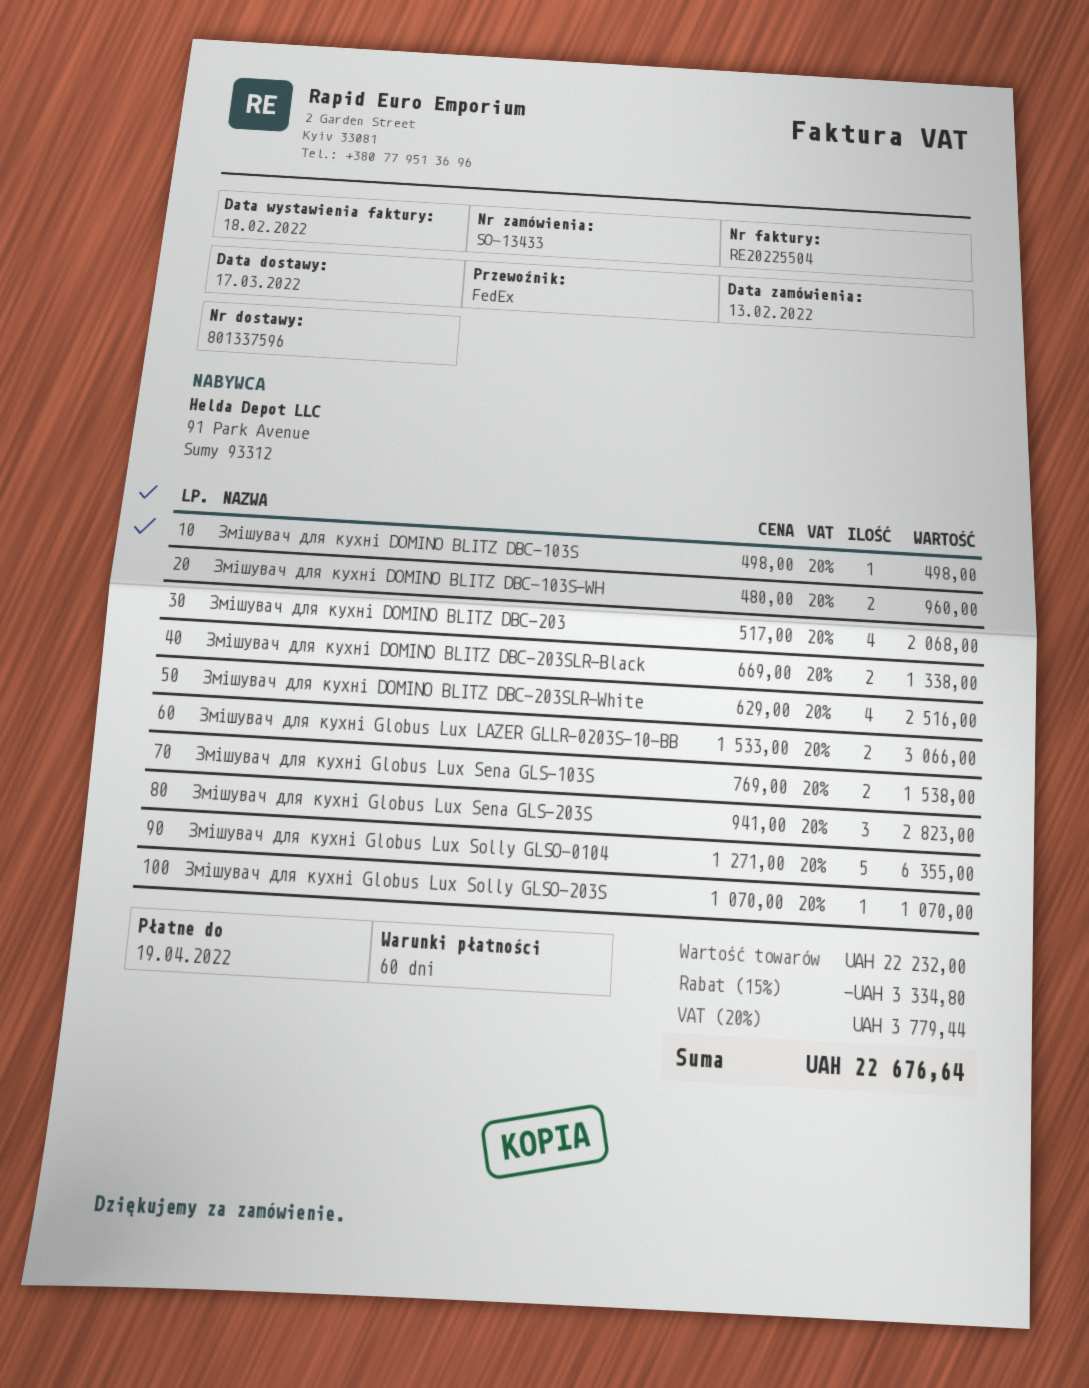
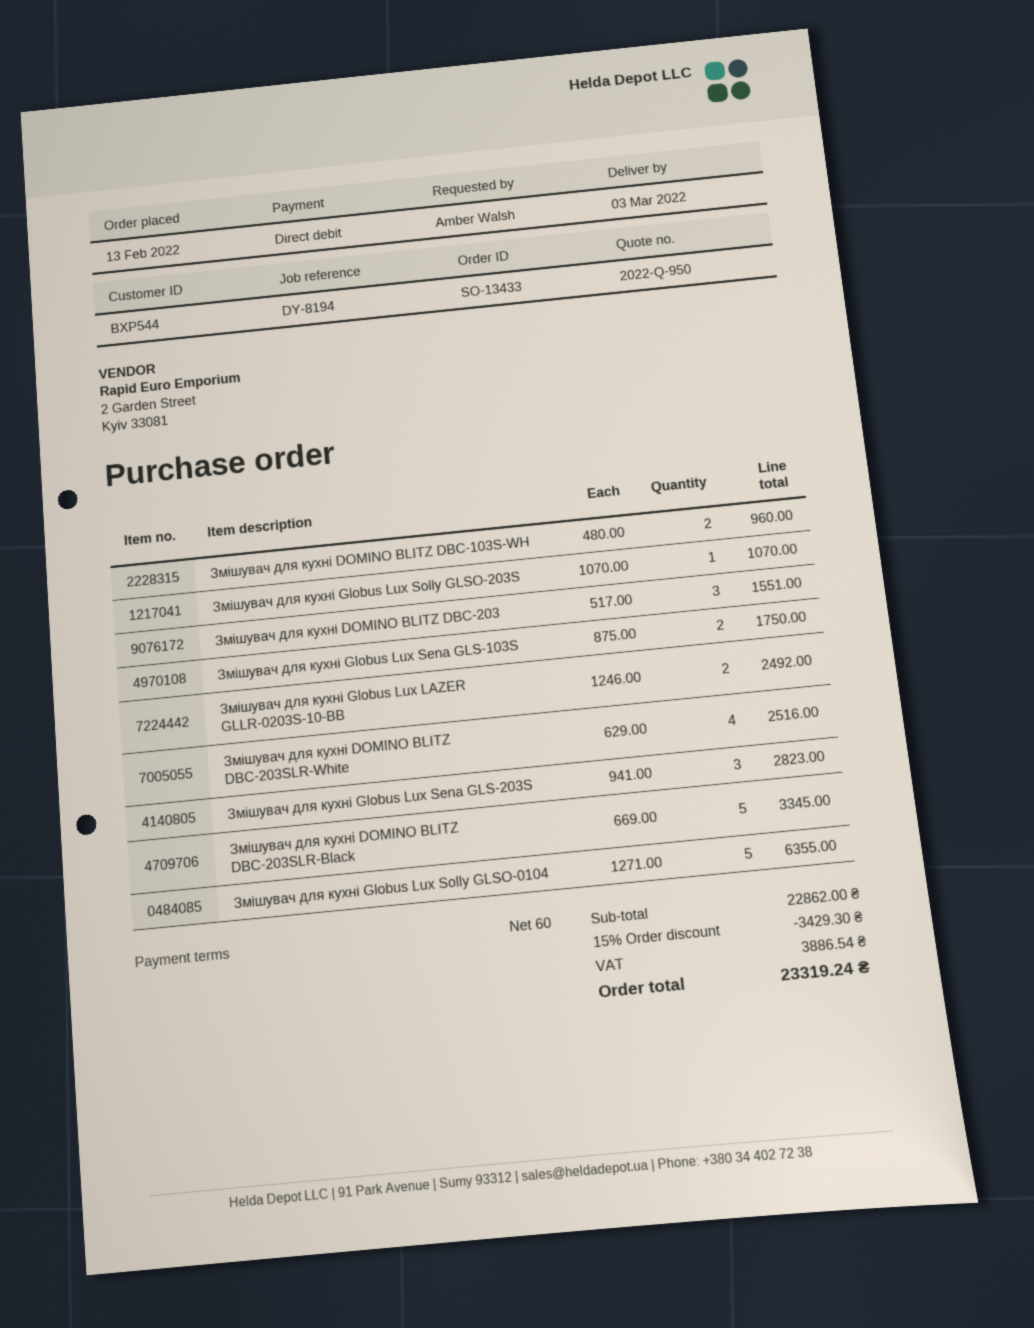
delivery date: 2022-03-17 -> 2022-03-03
Змішувач для кухні DOMINO BLITZ DBC-103S: 1 x 498.00 = 498.00 -> none
Змішувач для кухні DOMINO BLITZ DBC-203: 4 x 517.00 = 2068.00 -> 3 x 517.00 = 1551.00
Змішувач для кухні DOMINO BLITZ DBC-203SLR-Black: 2 x 669.00 = 1338.00 -> 5 x 669.00 = 3345.00
Змішувач для кухні Globus Lux LAZER GLLR-0203S-10-BB: 2 x 1533.00 = 3066.00 -> 2 x 1246.00 = 2492.00
Змішувач для кухні Globus Lux Sena GLS-103S: 2 x 769.00 = 1538.00 -> 2 x 875.00 = 1750.00
subtotal: 22232.00 -> 22862.00
discount: 15% = 3334.80 -> 15% = 3429.30
tax: 3779.44 -> 3886.54
total: 22676.64 -> 23319.24

